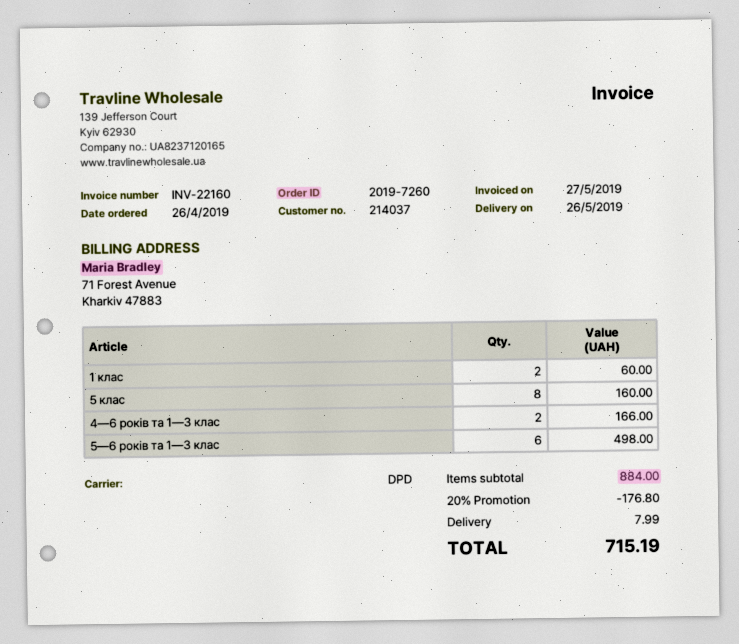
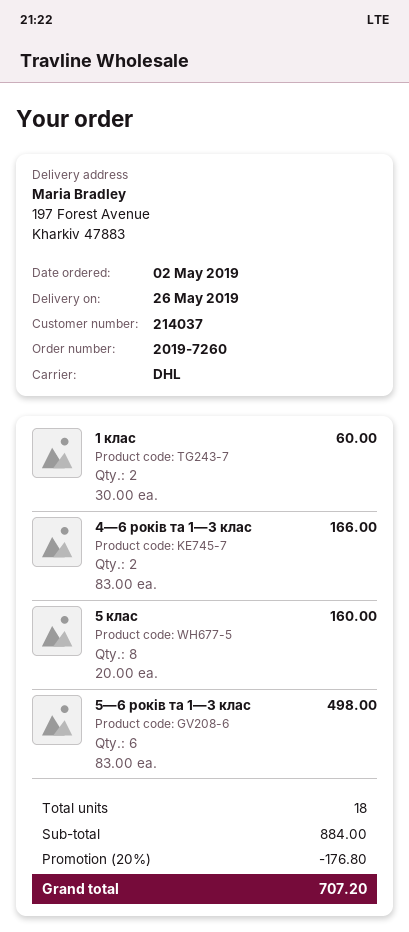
order date: 2019-04-26 -> 2019-05-02
shipping method: DPD -> DHL
shipping: 7.99 -> none
total: 715.19 -> 707.20

